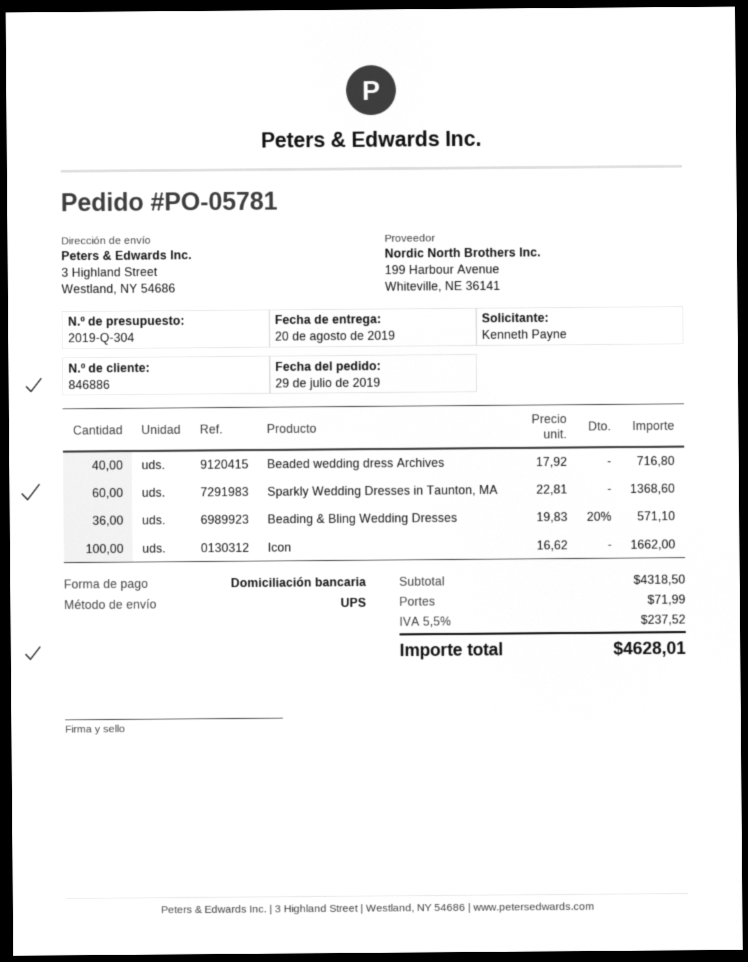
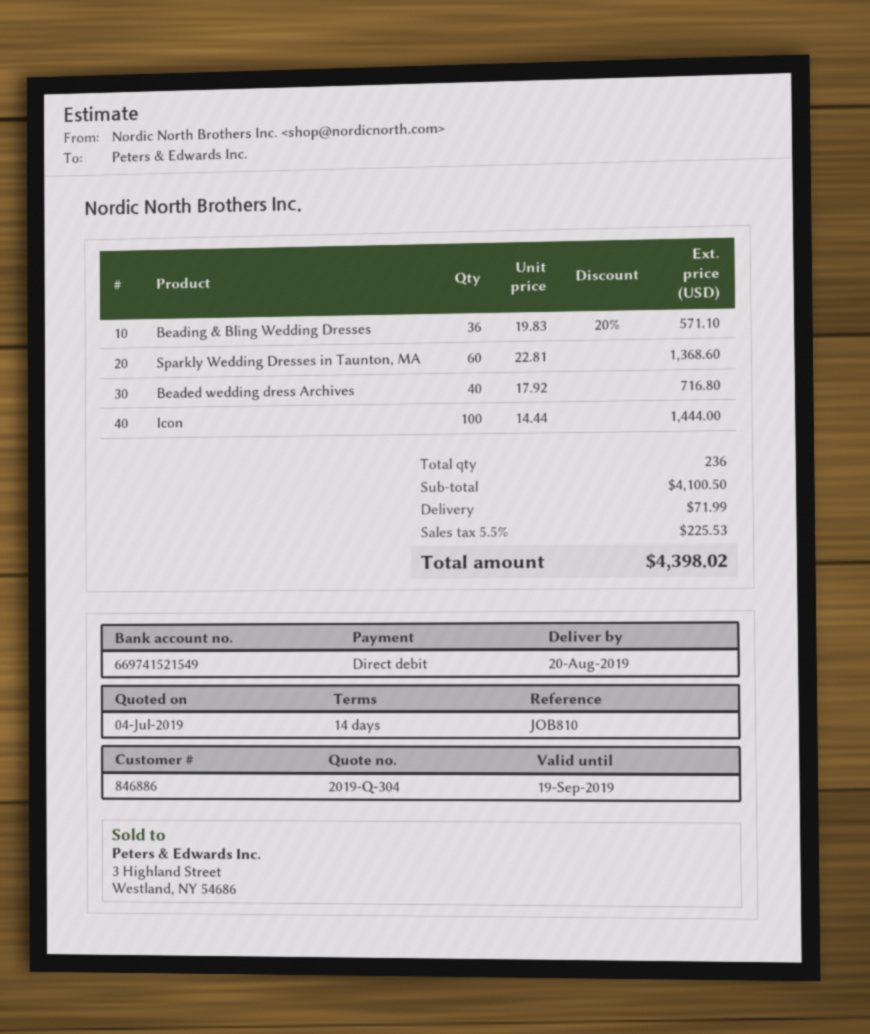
Icon: 100 x 16.62 = 1662.00 -> 100 x 14.44 = 1444.00
subtotal: 4318.50 -> 4100.50
tax: 5.5% = 237.52 -> 5.5% = 225.53
total: 4628.01 -> 4398.02

